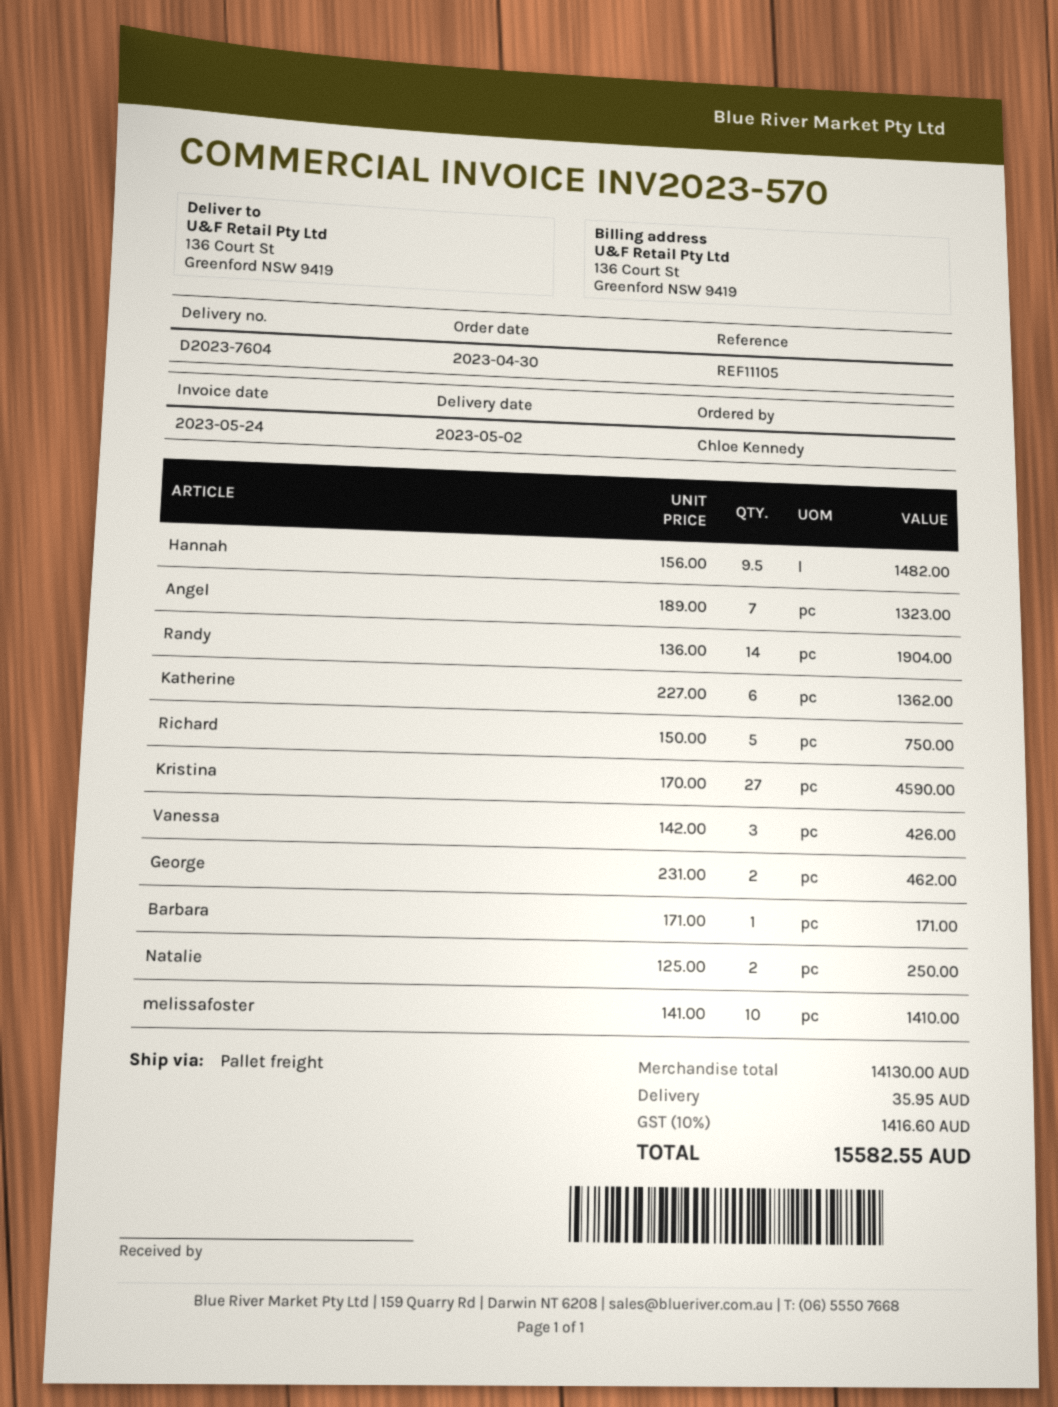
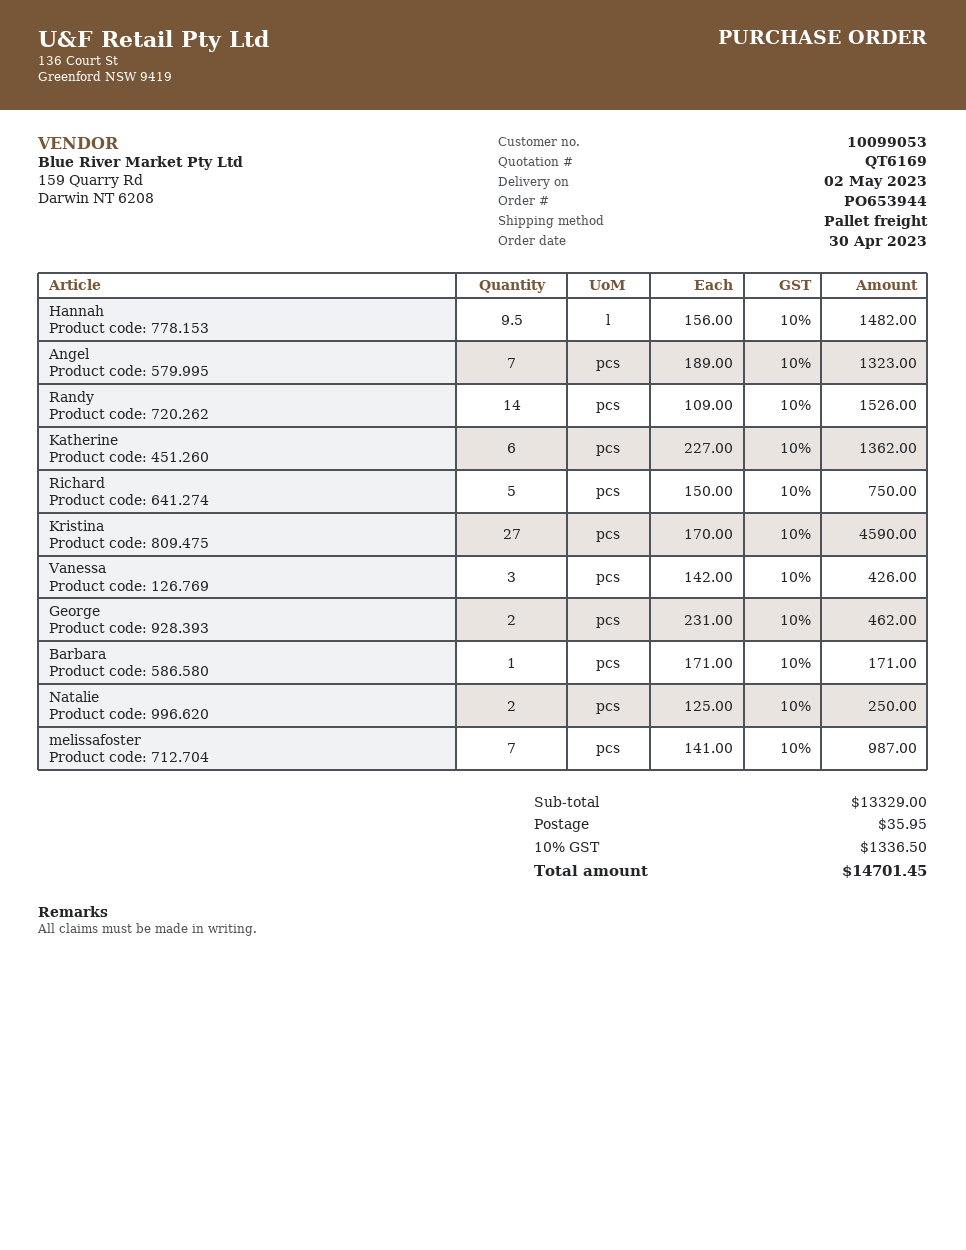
Randy: 14 x 136.00 = 1904.00 -> 14 x 109.00 = 1526.00
melissafoster: 10 x 141.00 = 1410.00 -> 7 x 141.00 = 987.00
subtotal: 14130.00 -> 13329.00
tax: 10% = 1416.60 -> 10% = 1336.50
total: 15582.55 -> 14701.45

